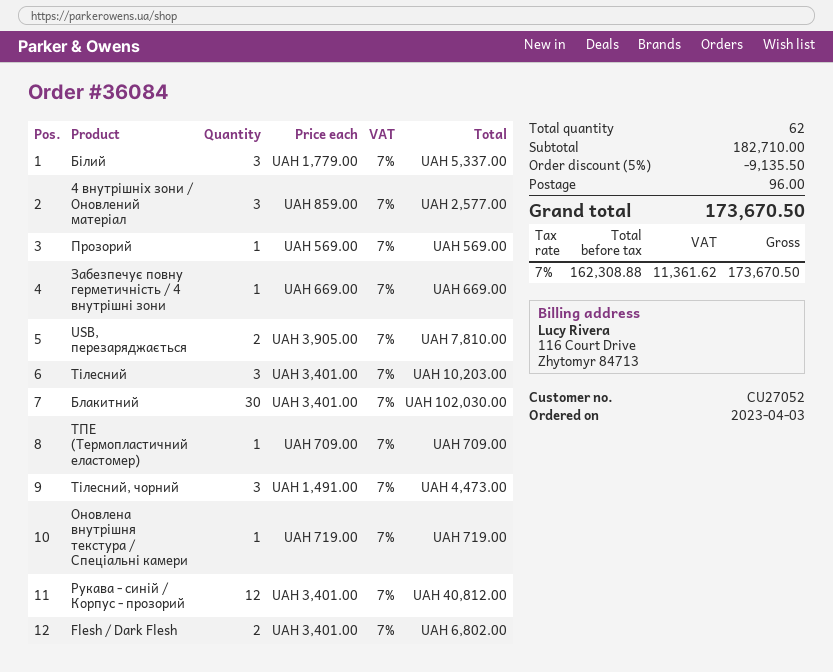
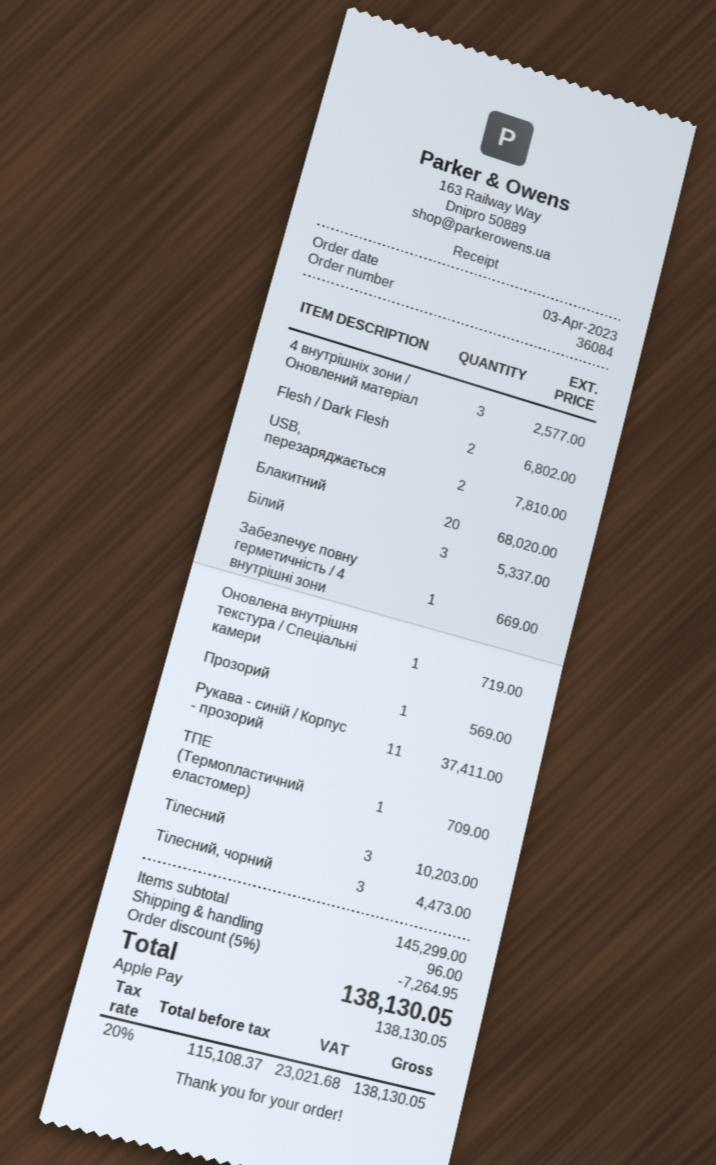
Блакитний: 30 for 102030.00 -> 20 for 68020.00
Рукава - синій / Корпус - прозорий: 12 for 40812.00 -> 11 for 37411.00
subtotal: 182710.00 -> 145299.00
discount: 5% = 9135.50 -> 5% = 7264.95
net: 162308.88 -> 115108.37
tax: 7% = 11361.62 -> 20% = 23021.68
total: 173670.50 -> 138130.05

